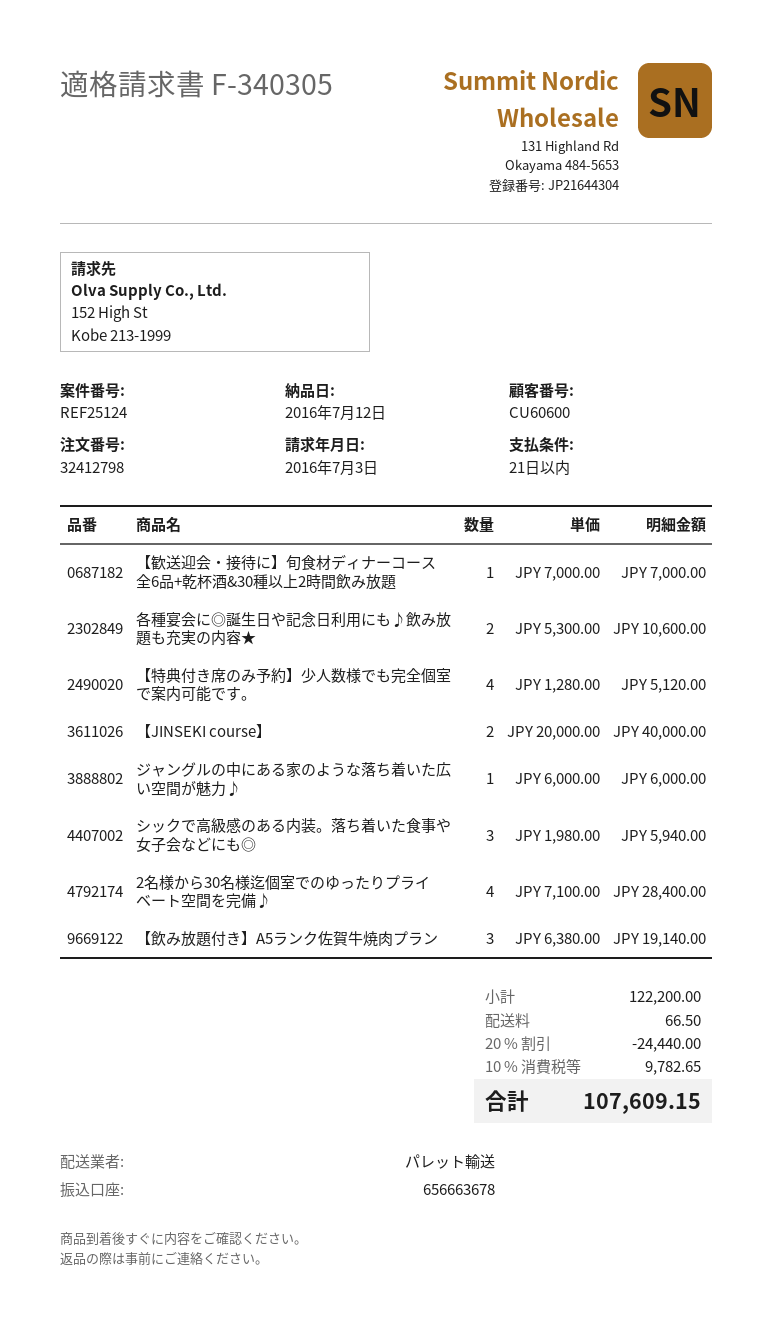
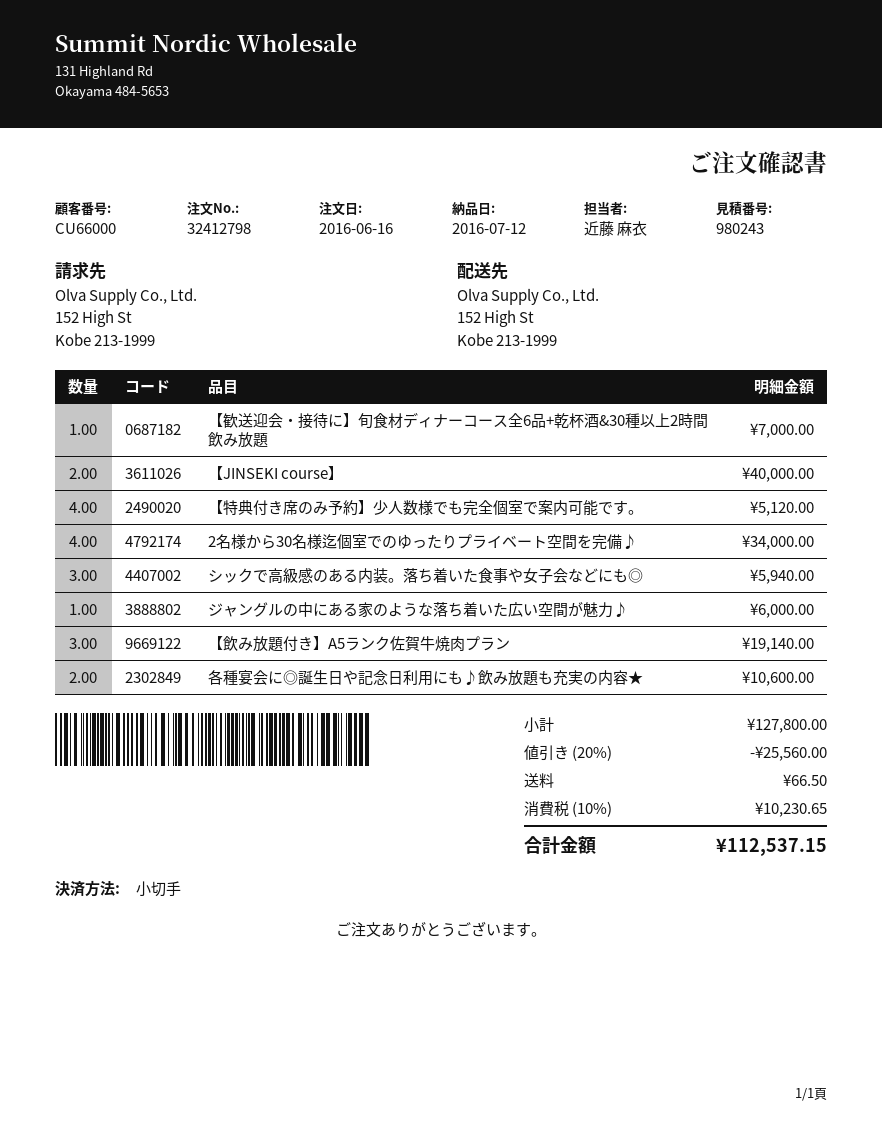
customer number: CU60600 -> CU66000
2名様から30名様迄個室でのゆったりプライベート空間を完備♪: 4 for 28400.00 -> 4 for 34000.00
subtotal: 122200.00 -> 127800.00
discount: 20% = 24440.00 -> 20% = 25560.00
tax: 10% = 9782.65 -> 10% = 10230.65
total: 107609.15 -> 112537.15

